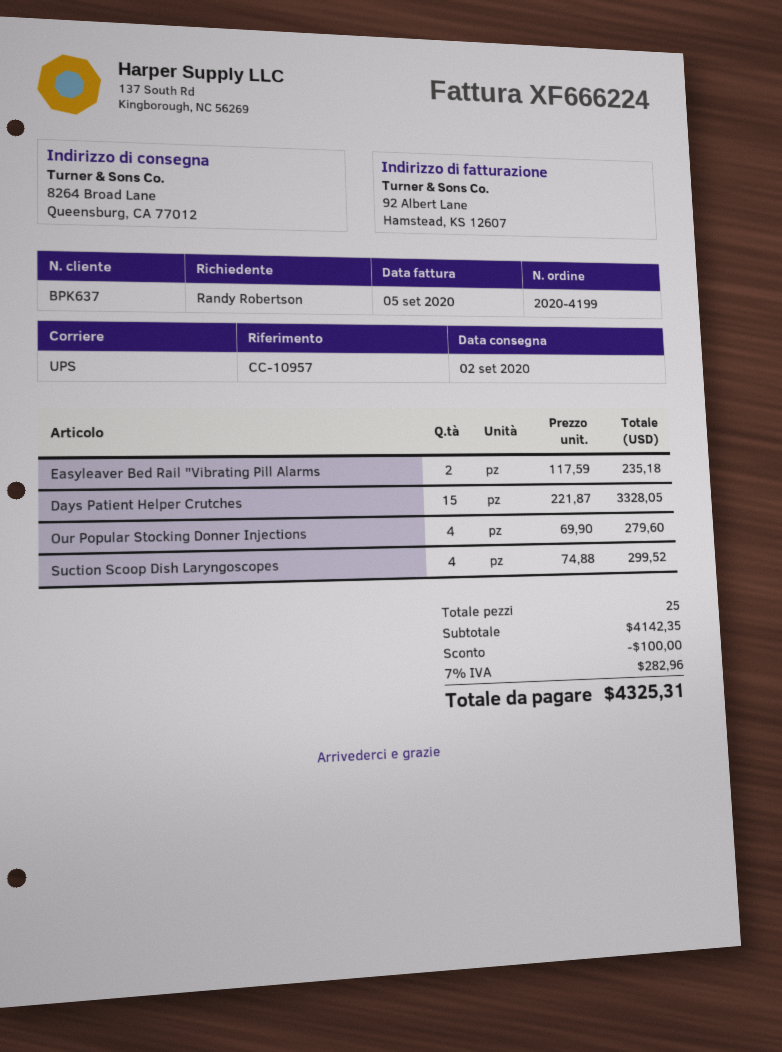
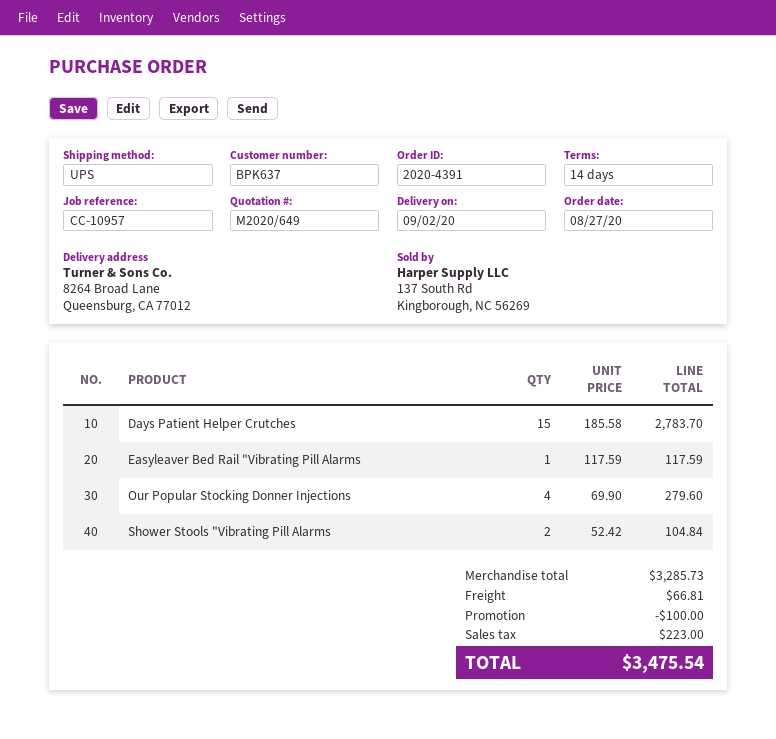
order number: 2020-4199 -> 2020-4391
Easyleaver Bed Rail "Vibrating Pill Alarms: 2 x 117.59 = 235.18 -> 1 x 117.59 = 117.59
Days Patient Helper Crutches: 15 x 221.87 = 3328.05 -> 15 x 185.58 = 2783.70
Suction Scoop Dish Laryngoscopes: 4 x 74.88 = 299.52 -> none
Shower Stools "Vibrating Pill Alarms: none -> 2 x 52.42 = 104.84
subtotal: 4142.35 -> 3285.73
shipping: none -> 66.81
tax: 282.96 -> 223.00
total: 4325.31 -> 3475.54

